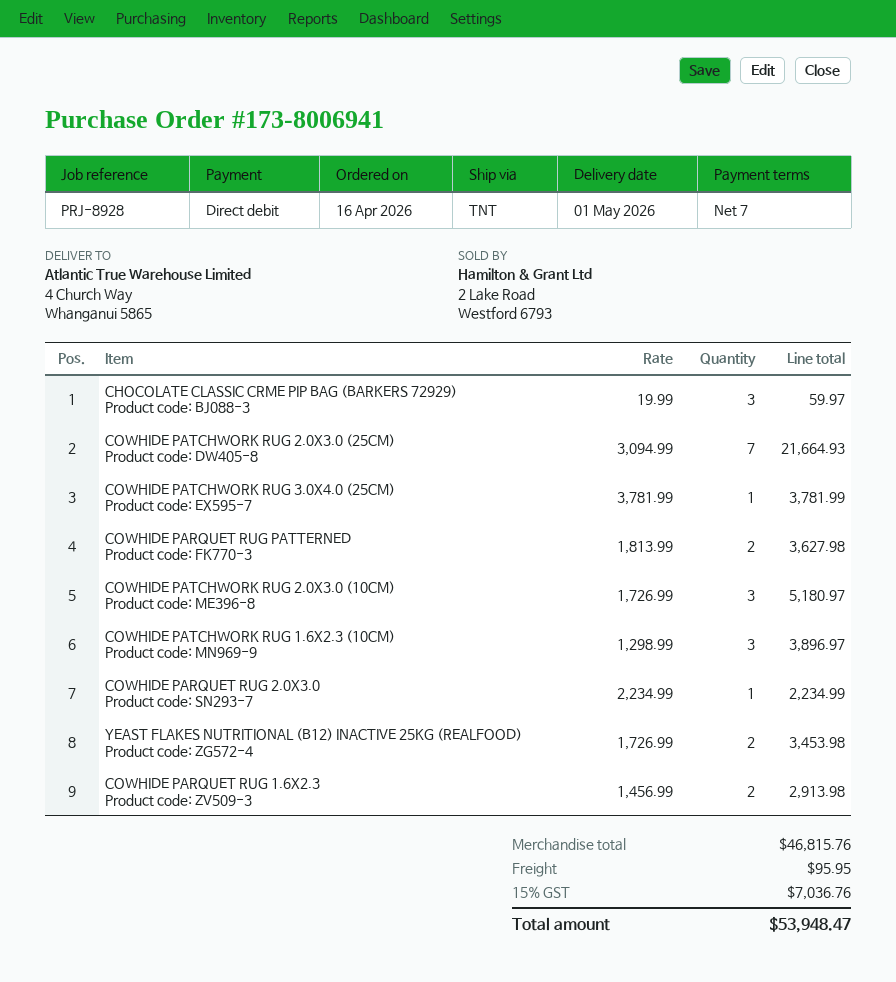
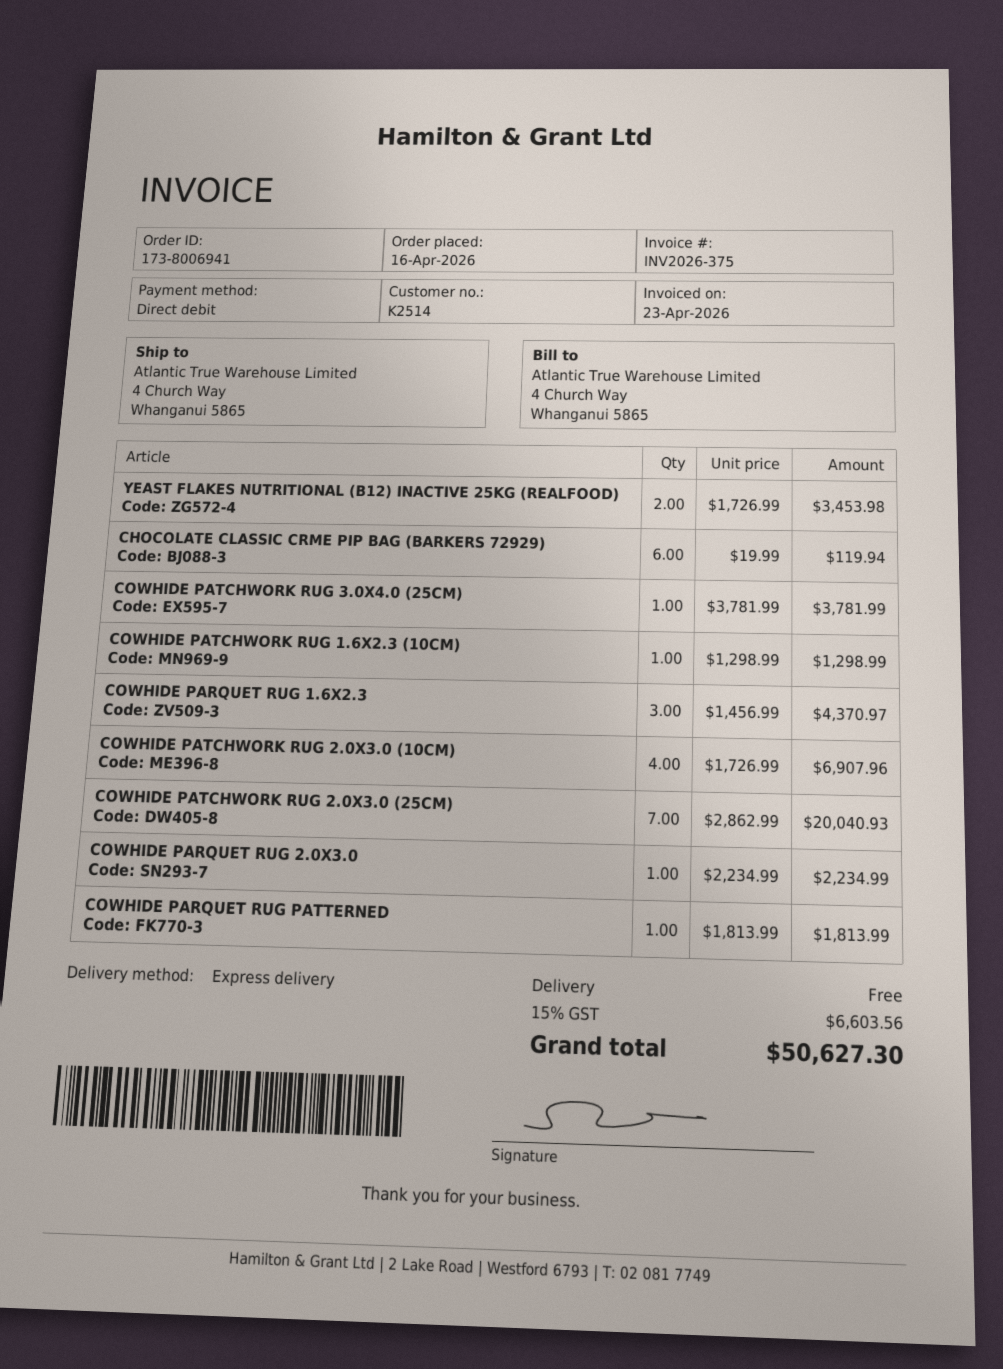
shipping method: TNT -> express
CHOCOLATE CLASSIC CRME PIP BAG (BARKERS 72929): 3 x 19.99 = 59.97 -> 6 x 19.99 = 119.94
COWHIDE PATCHWORK RUG 2.0X3.0 (25CM): 7 x 3094.99 = 21664.93 -> 7 x 2862.99 = 20040.93
COWHIDE PARQUET RUG PATTERNED: 2 x 1813.99 = 3627.98 -> 1 x 1813.99 = 1813.99
COWHIDE PATCHWORK RUG 2.0X3.0 (10CM): 3 x 1726.99 = 5180.97 -> 4 x 1726.99 = 6907.96
COWHIDE PATCHWORK RUG 1.6X2.3 (10CM): 3 x 1298.99 = 3896.97 -> 1 x 1298.99 = 1298.99
COWHIDE PARQUET RUG 1.6X2.3: 2 x 1456.99 = 2913.98 -> 3 x 1456.99 = 4370.97
shipping: 95.95 -> 0.00
tax: 15% = 7036.76 -> 15% = 6603.56
total: 53948.47 -> 50627.30

